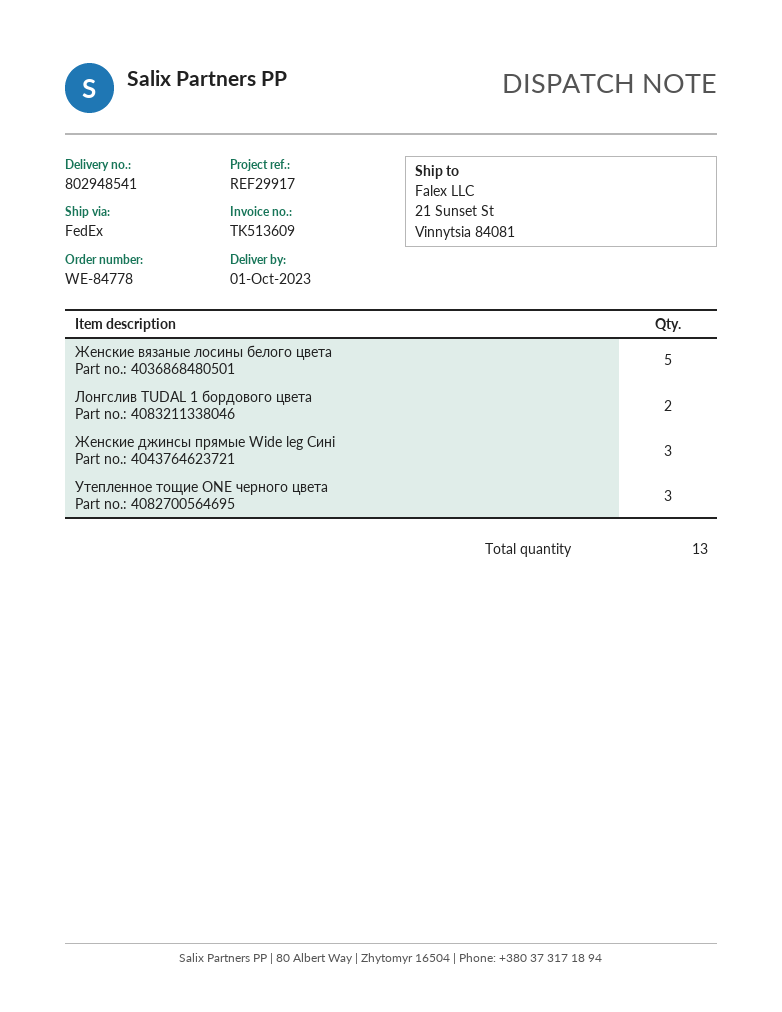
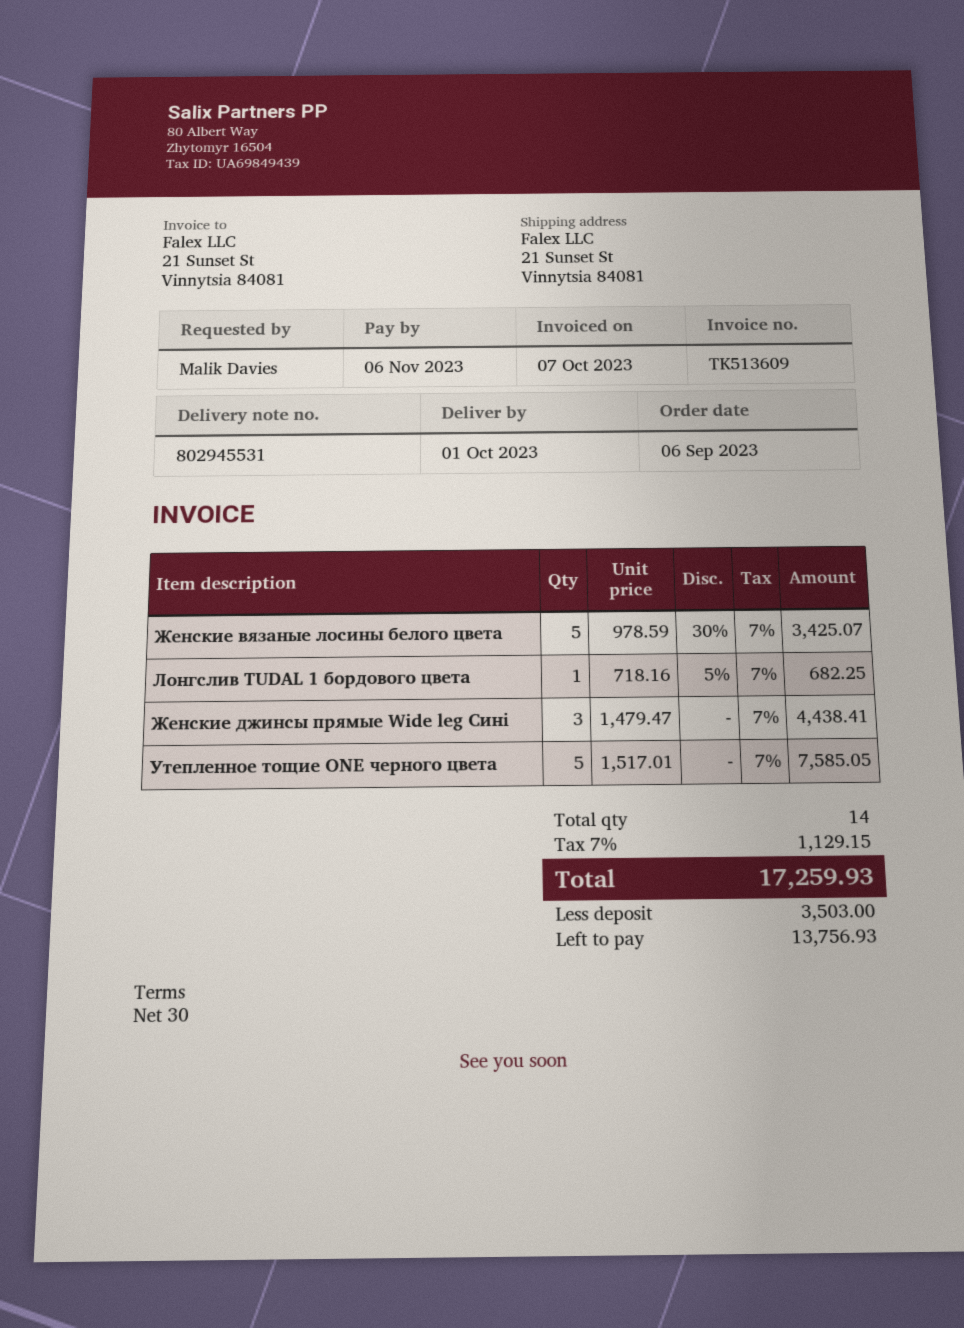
delivery note number: 802948541 -> 802945531
Лонгслив TUDAL 1 бордового цвета: 2 -> 1
Утепленное тощие ONE черного цвета: 3 -> 5
total quantity: 13 -> 14

